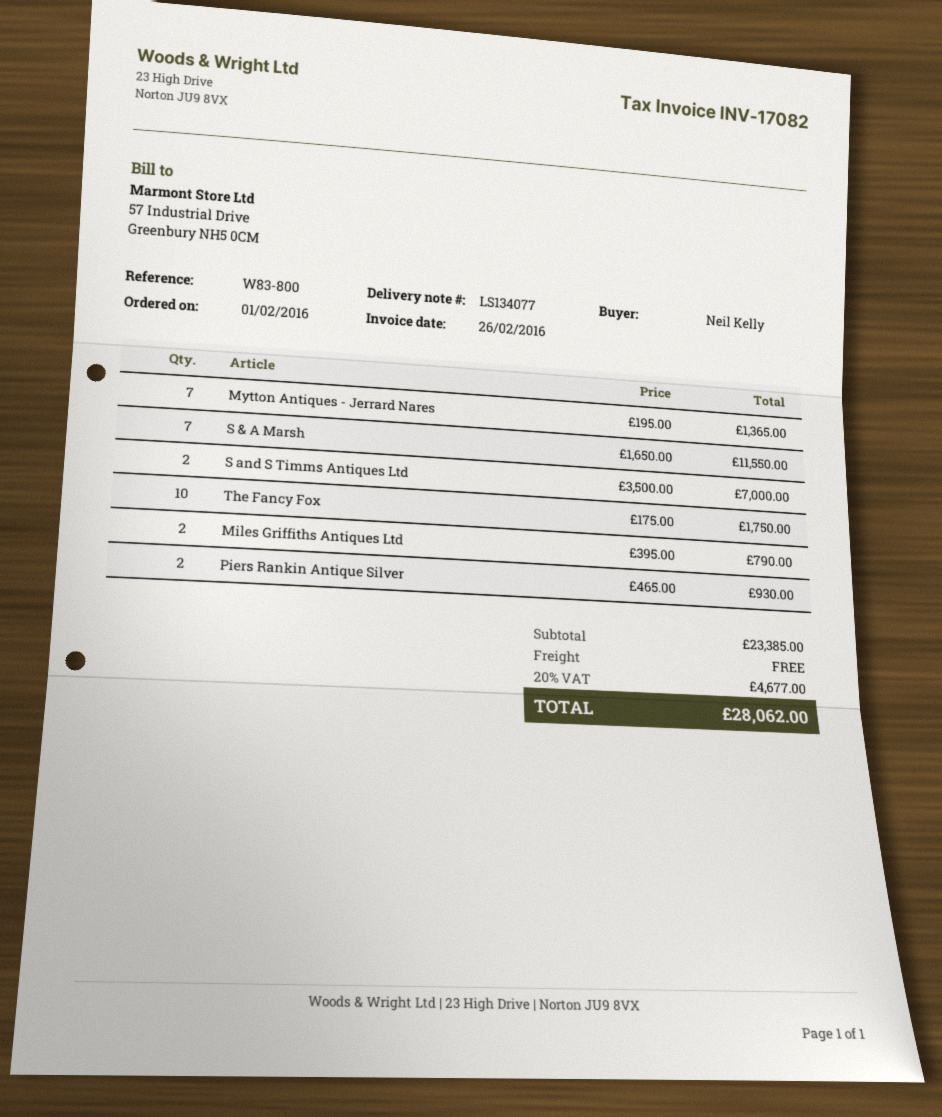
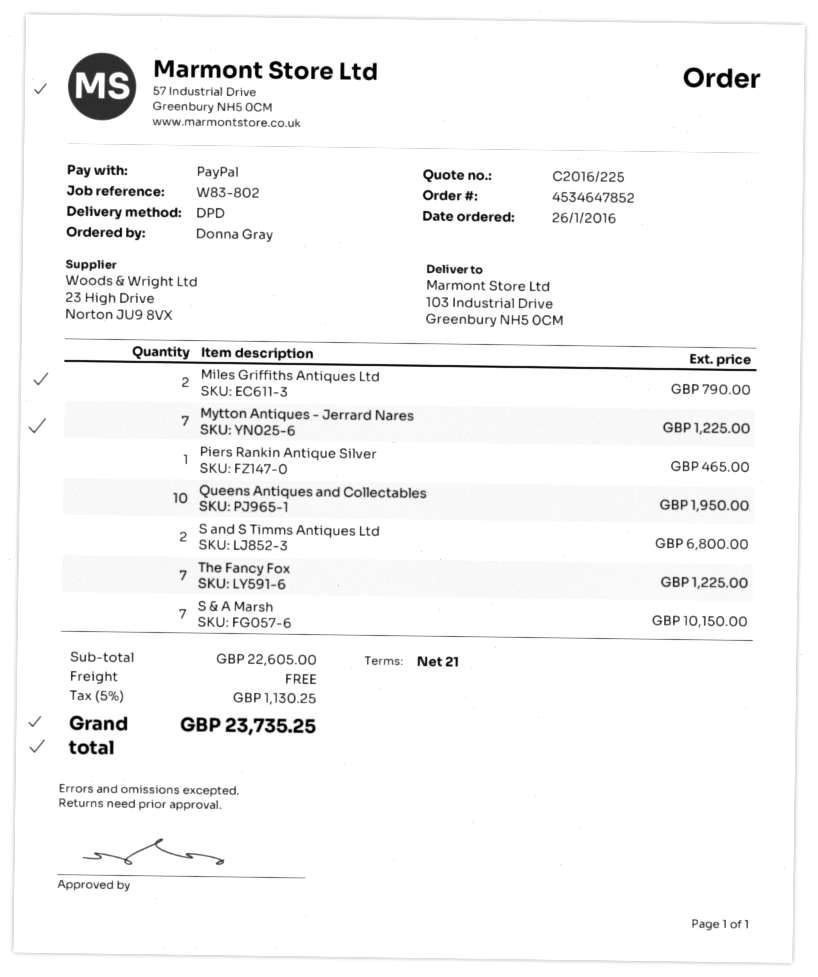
order date: 2016-02-01 -> 2016-01-26
reference: W83-800 -> W83-802
ordered by: Neil Kelly -> Donna Gray
Mytton Antiques - Jerrard Nares: 7 for 1365.00 -> 7 for 1225.00
S & A Marsh: 7 for 11550.00 -> 7 for 10150.00
S and S Timms Antiques Ltd: 2 for 7000.00 -> 2 for 6800.00
The Fancy Fox: 10 for 1750.00 -> 7 for 1225.00
Piers Rankin Antique Silver: 2 for 930.00 -> 1 for 465.00
Queens Antiques and Collectables: none -> 10 for 1950.00
subtotal: 23385.00 -> 22605.00
tax: 20% = 4677.00 -> 5% = 1130.25
total: 28062.00 -> 23735.25

